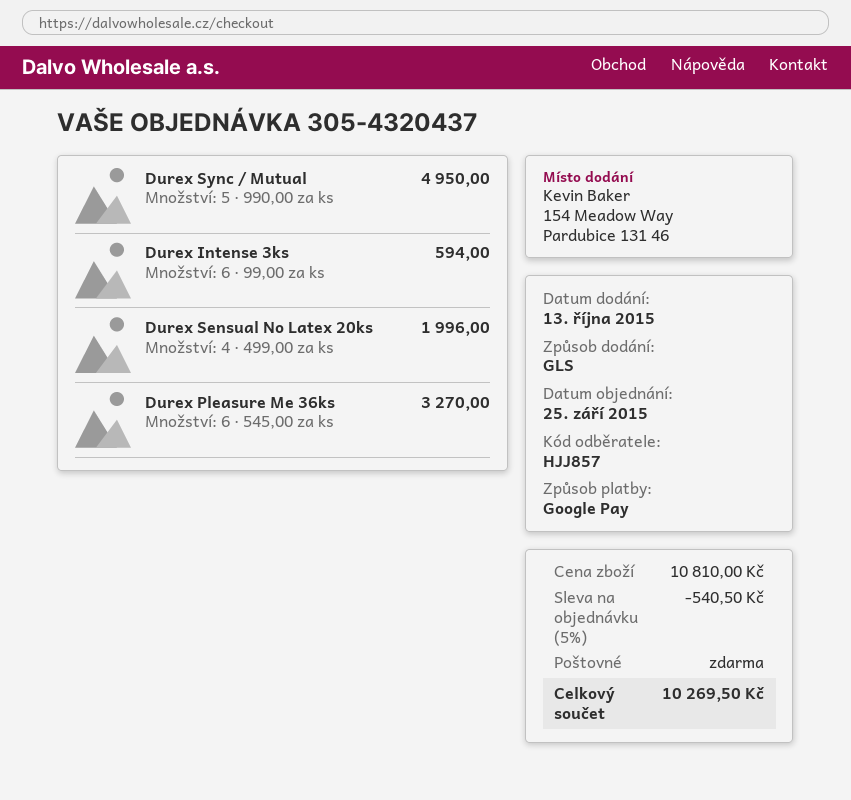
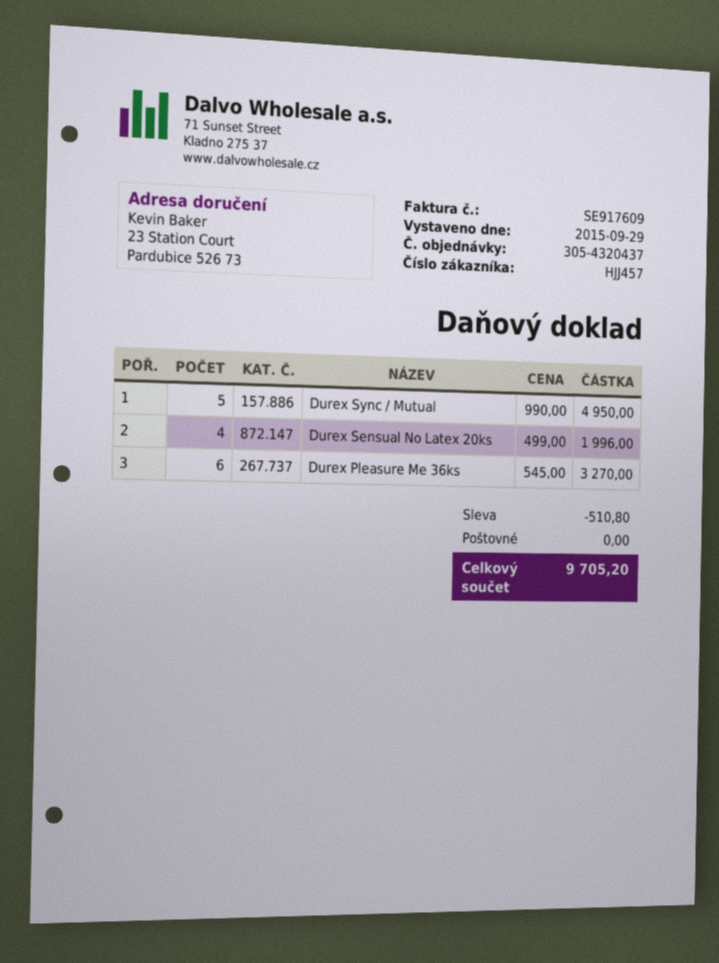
customer number: HJJ857 -> HJJ457
ship to: 154 Meadow Way, Pardubice 131 46 -> 23 Station Court, Pardubice 526 73
Durex Intense 3ks: 6 x 99.00 = 594.00 -> none
discount: 540.50 -> 510.80
total: 10269.50 -> 9705.20

